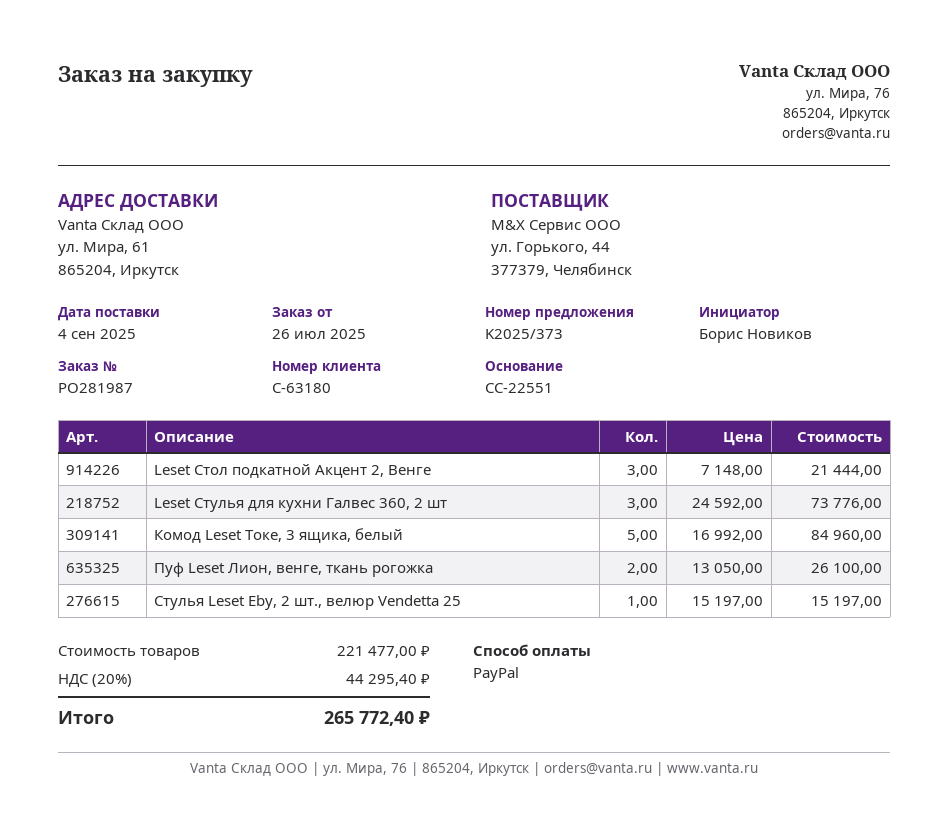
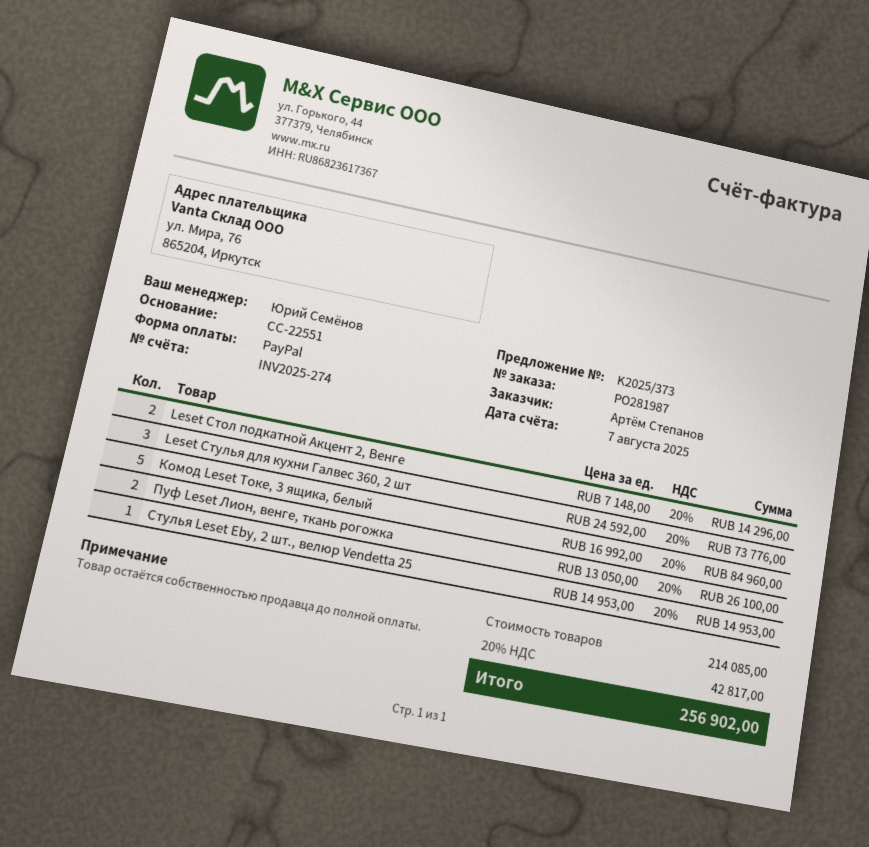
ordered by: Борис Новиков -> Артём Степанов
Leset Стол подкатной Акцент 2, Венге: 3 x 7148.00 = 21444.00 -> 2 x 7148.00 = 14296.00
Стулья Leset Eby, 2 шт., велюр Vendetta 25: 1 x 15197.00 = 15197.00 -> 1 x 14953.00 = 14953.00
subtotal: 221477.00 -> 214085.00
tax: 20% = 44295.40 -> 20% = 42817.00
total: 265772.40 -> 256902.00

